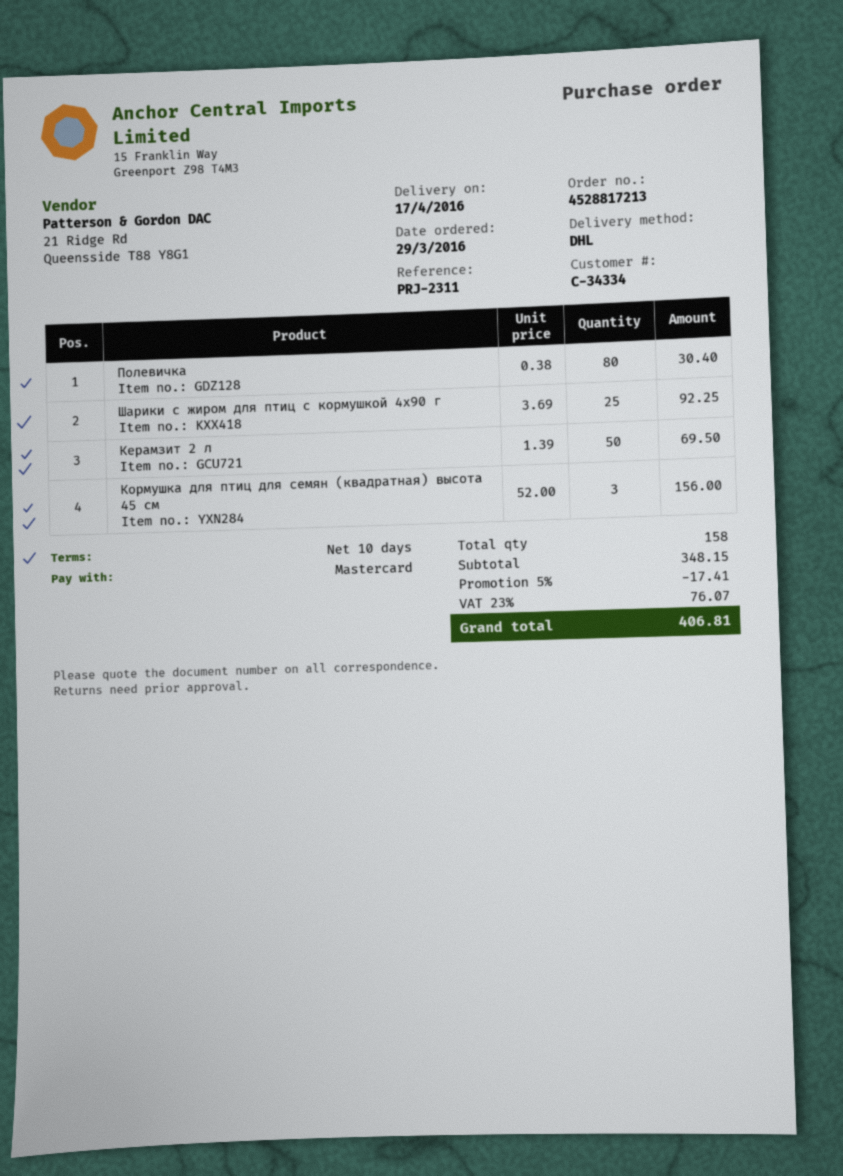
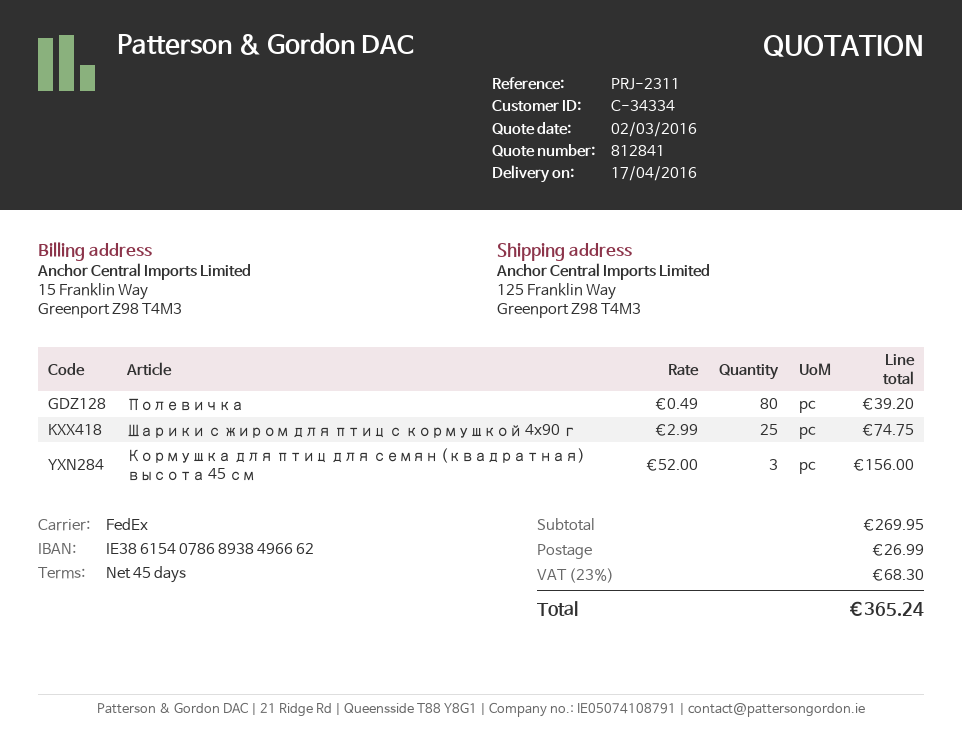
payment terms: 10 days -> 45 days
shipping method: DHL -> FedEx
Полевичка: 80 x 0.38 = 30.40 -> 80 x 0.49 = 39.20
Шарики с жиром для птиц с кормушкой 4x90 г: 25 x 3.69 = 92.25 -> 25 x 2.99 = 74.75
Керамзит 2 л: 50 x 1.39 = 69.50 -> none
subtotal: 348.15 -> 269.95
discount: 5% = 17.41 -> none
shipping: none -> 26.99
tax: 23% = 76.07 -> 23% = 68.30
total: 406.81 -> 365.24

